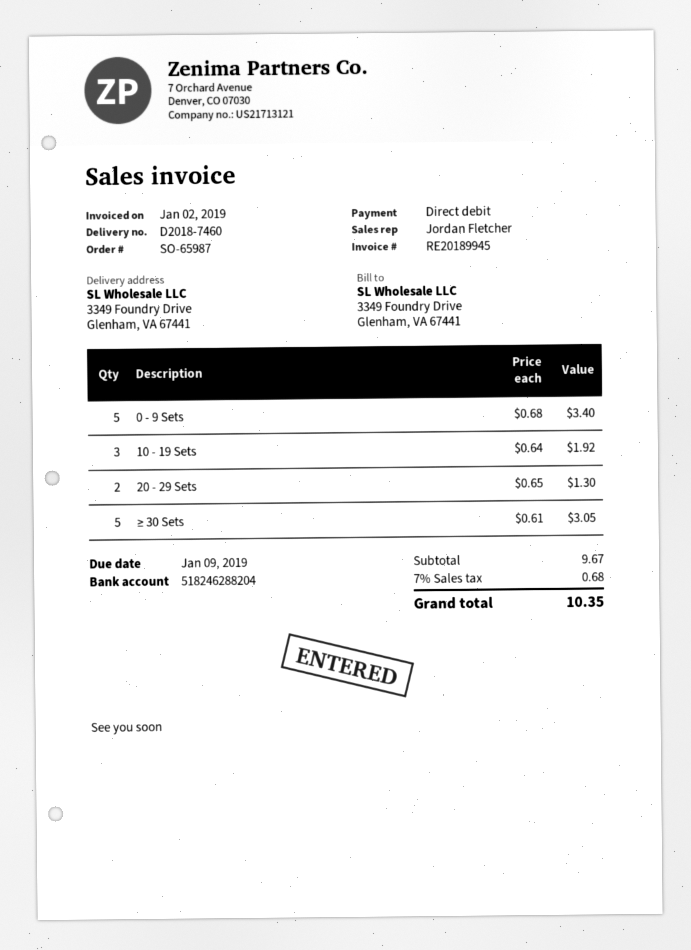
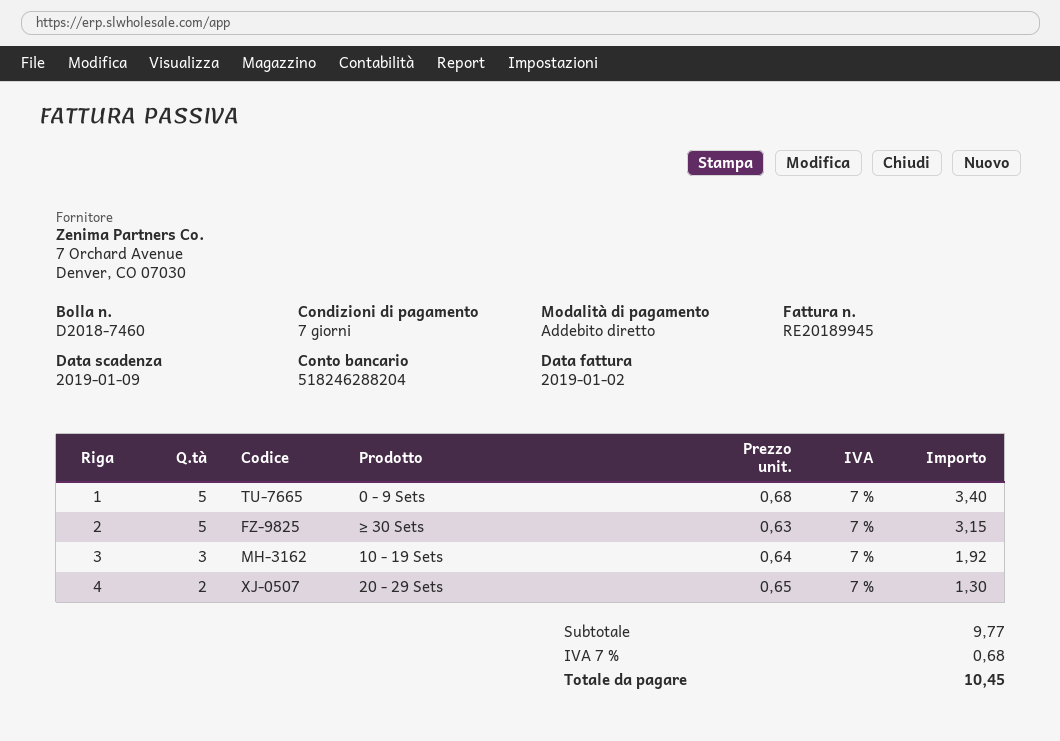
≥ 30 Sets: 5 x 0.61 = 3.05 -> 5 x 0.63 = 3.15
subtotal: 9.67 -> 9.77
total: 10.35 -> 10.45

